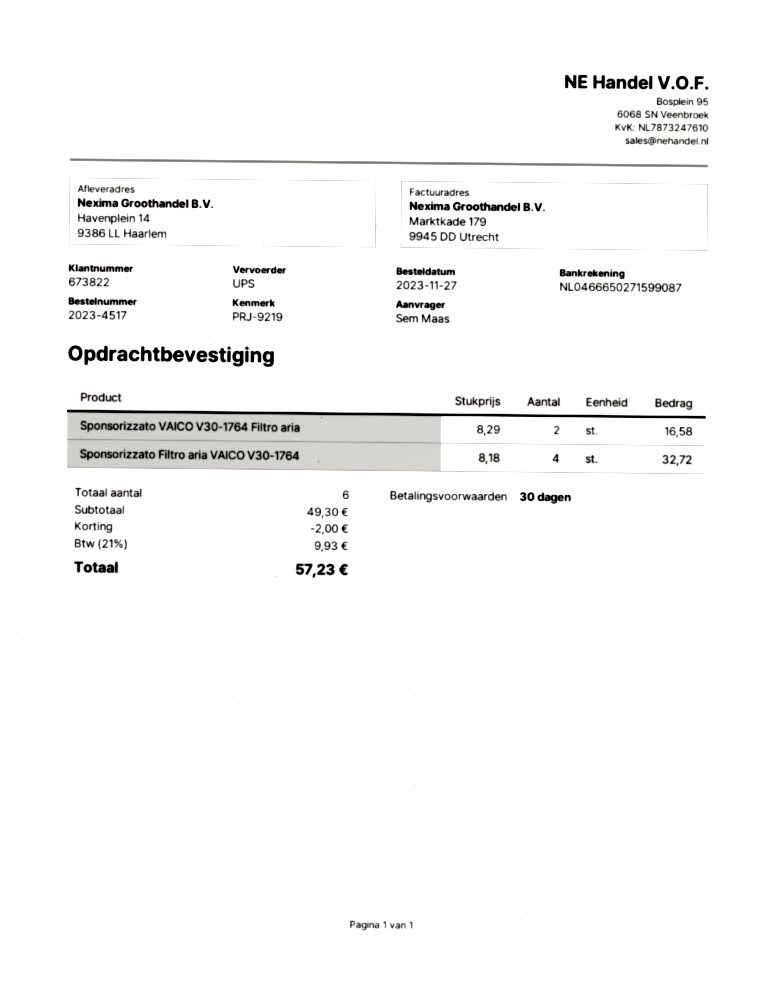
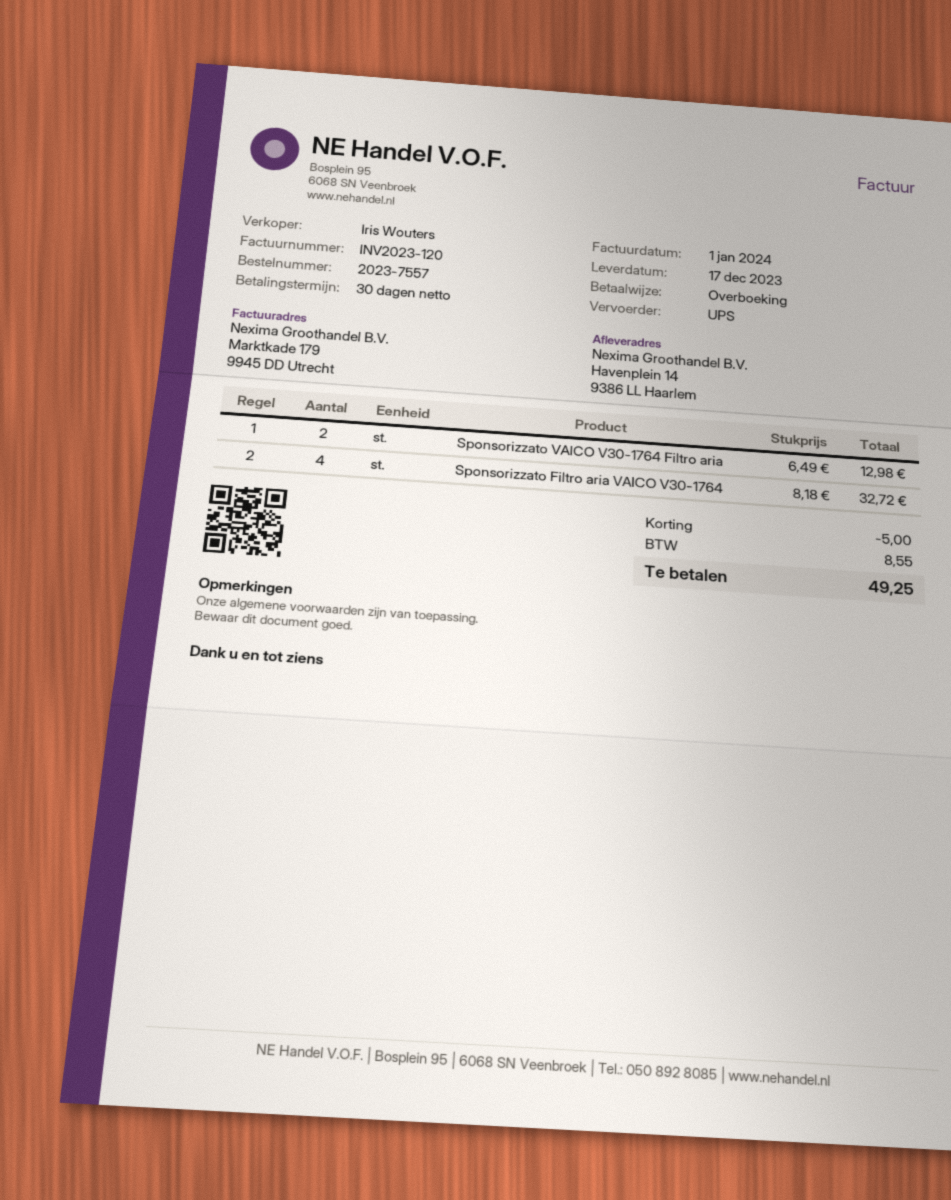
order number: 2023-4517 -> 2023-7557
Sponsorizzato VAICO V30-1764 Filtro aria: 2 x 8.29 = 16.58 -> 2 x 6.49 = 12.98
discount: 2.00 -> 5.00
tax: 9.93 -> 8.55
total: 57.23 -> 49.25

